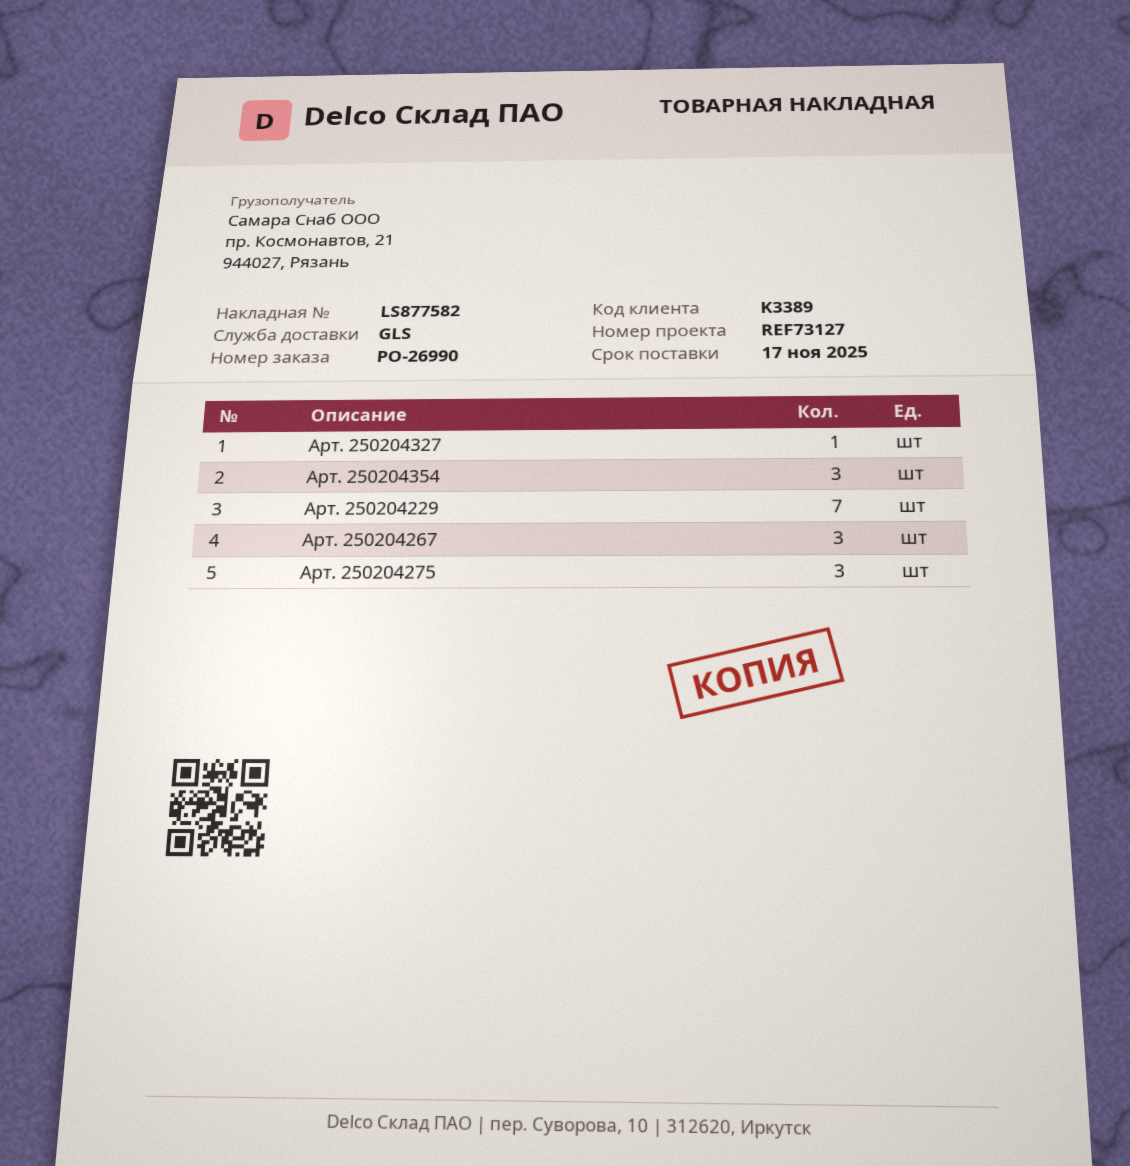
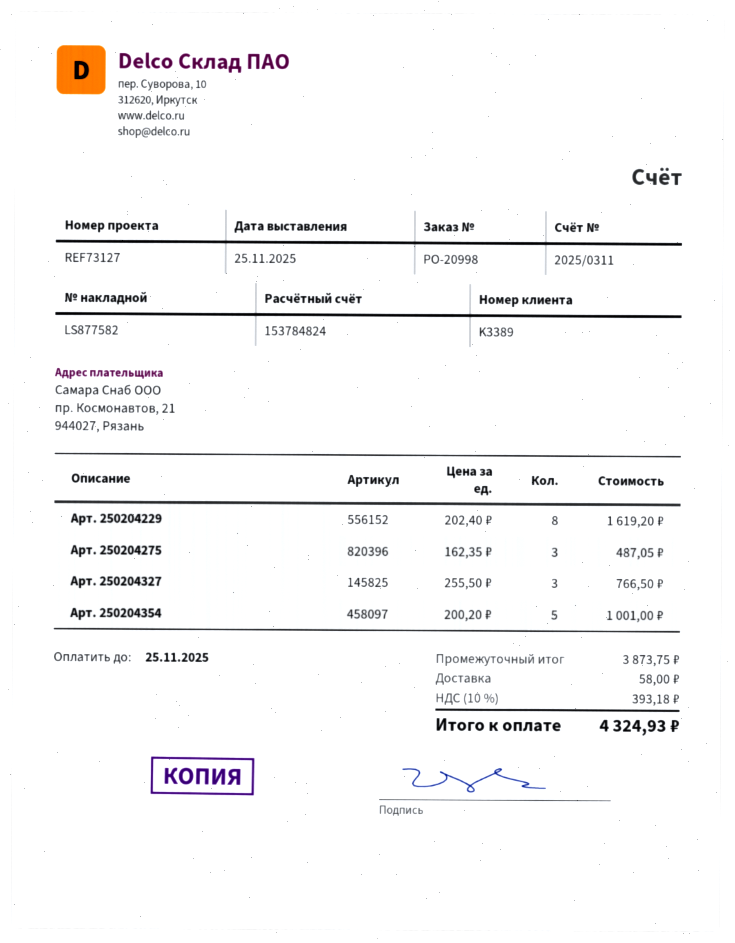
order number: PO-26990 -> PO-20998
Арт. 250204327: 1 -> 3
Арт. 250204354: 3 -> 5
Арт. 250204229: 7 -> 8
Арт. 250204267: 3 -> none

